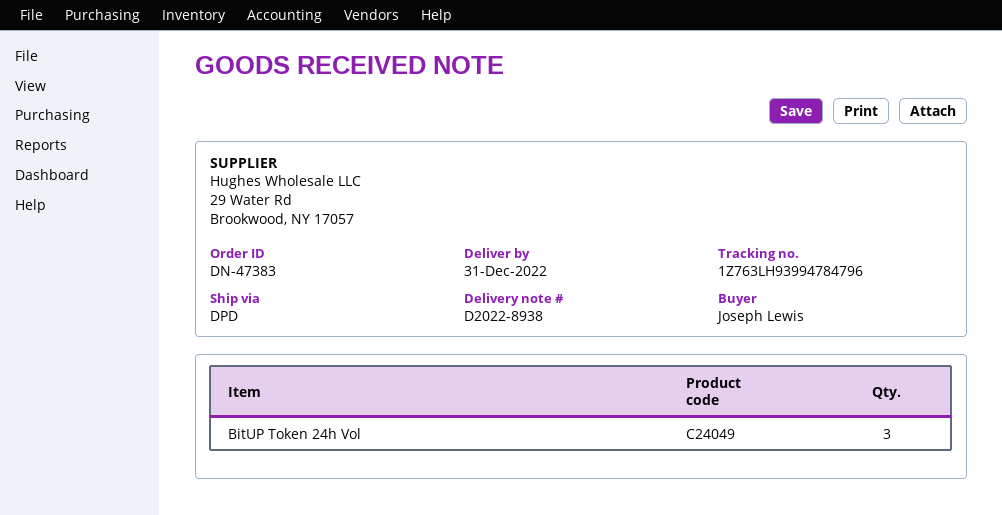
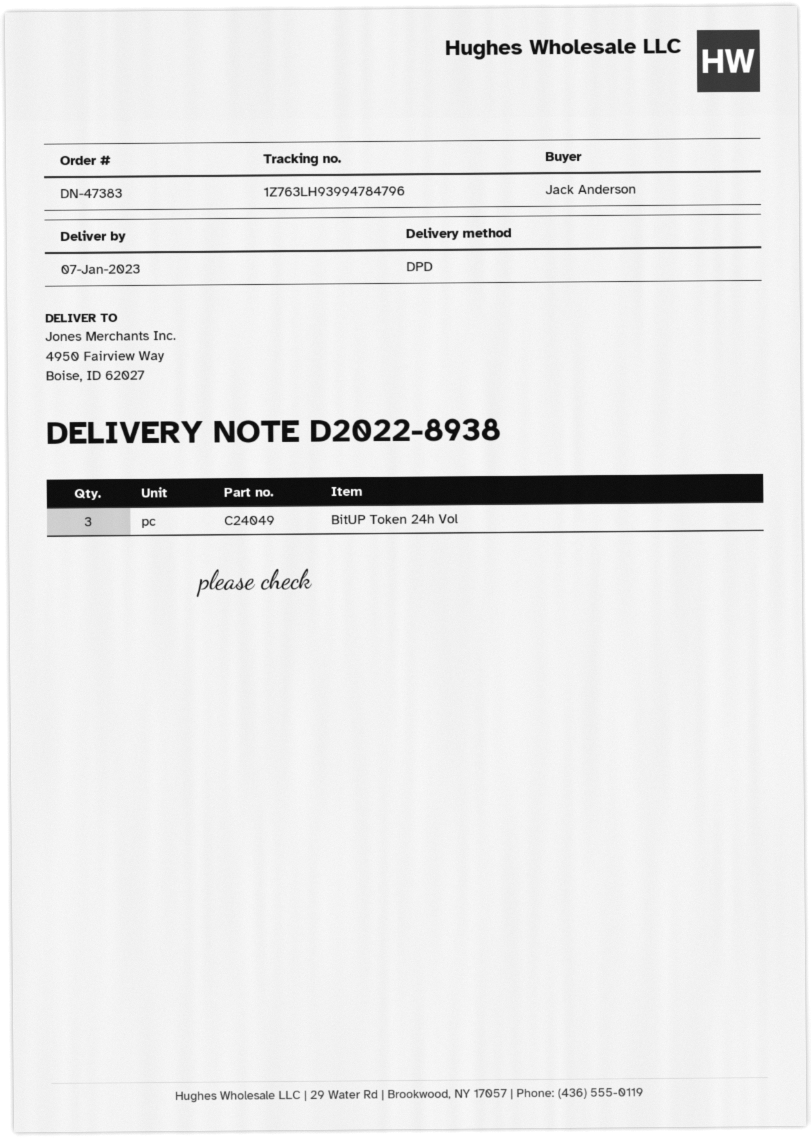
delivery date: 2022-12-31 -> 2023-01-07
ordered by: Joseph Lewis -> Jack Anderson

